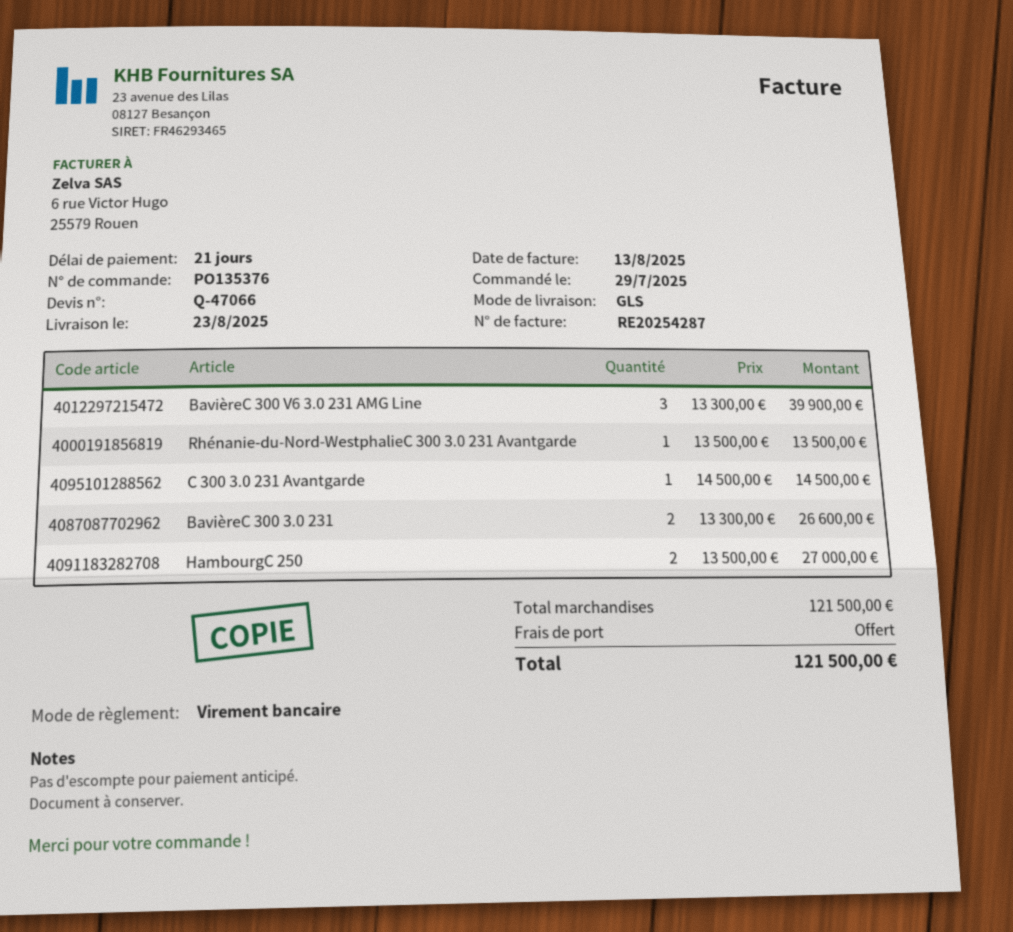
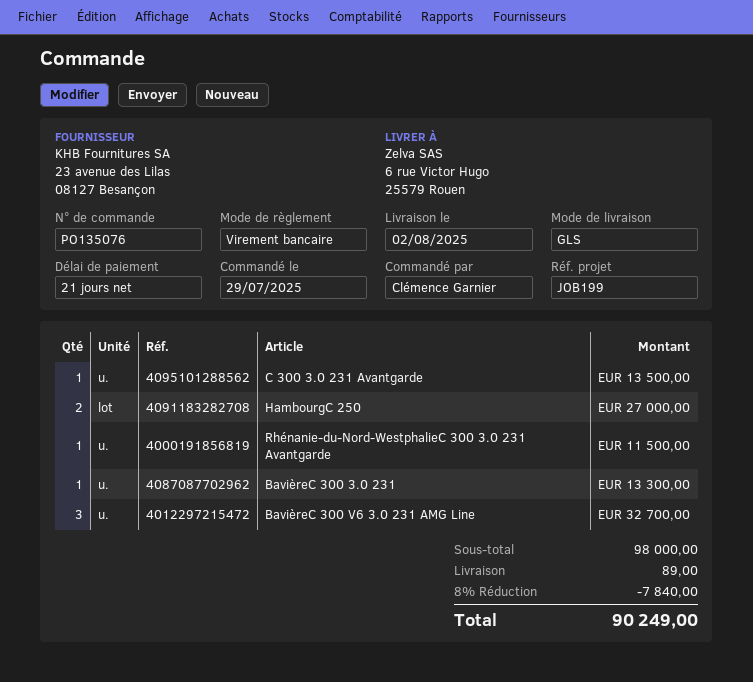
order number: PO135376 -> PO135076
delivery date: 2025-08-23 -> 2025-08-02
BavièreC 300 V6 3.0 231 AMG Line: 3 for 39900.00 -> 3 for 32700.00
Rhénanie-du-Nord-WestphalieC 300 3.0 231 Avantgarde: 1 for 13500.00 -> 1 for 11500.00
C 300 3.0 231 Avantgarde: 1 for 14500.00 -> 1 for 13500.00
BavièreC 300 3.0 231: 2 for 26600.00 -> 1 for 13300.00
subtotal: 121500.00 -> 98000.00
discount: none -> 8% = 7840.00
shipping: 0.00 -> 89.00
total: 121500.00 -> 90249.00

